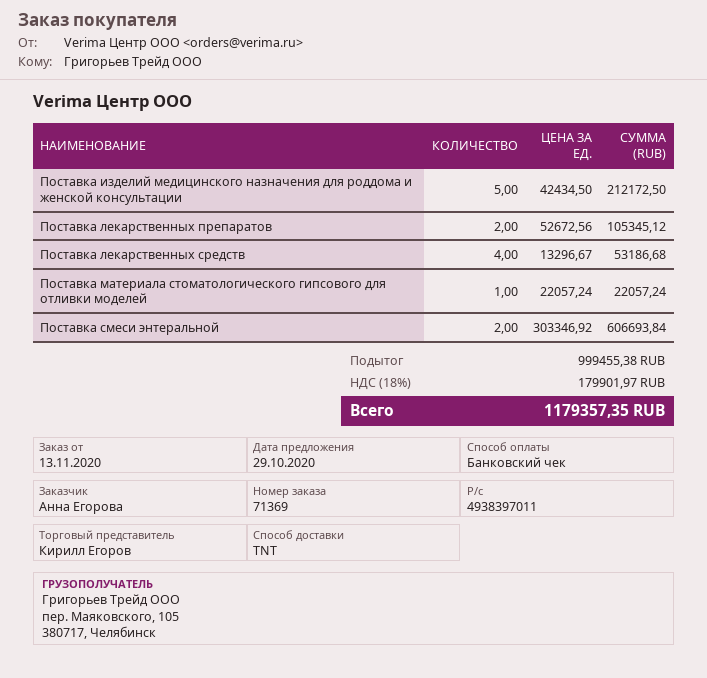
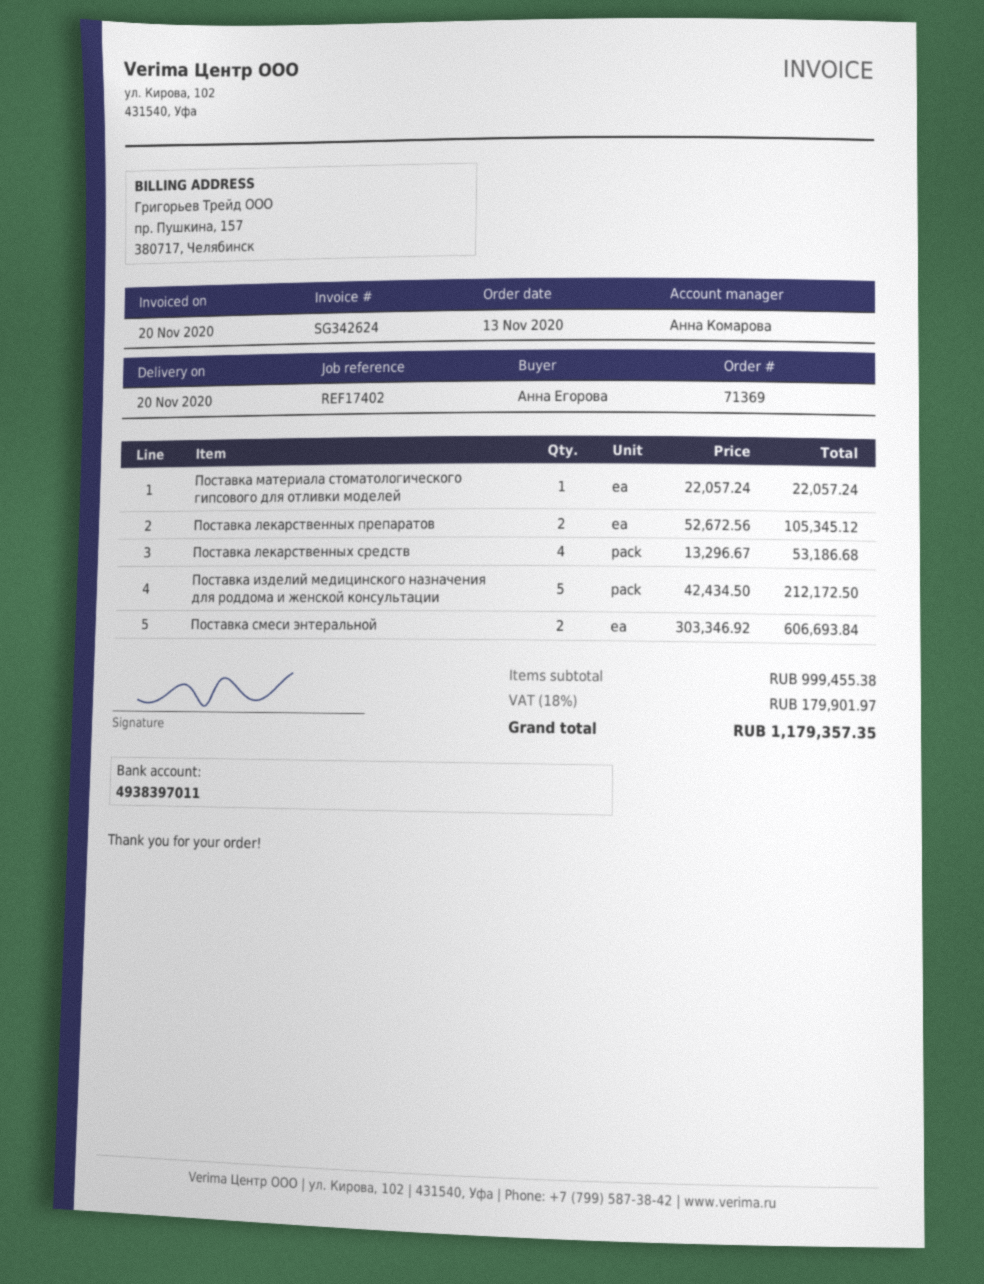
sales rep: Кирилл Егоров -> Анна Комарова

